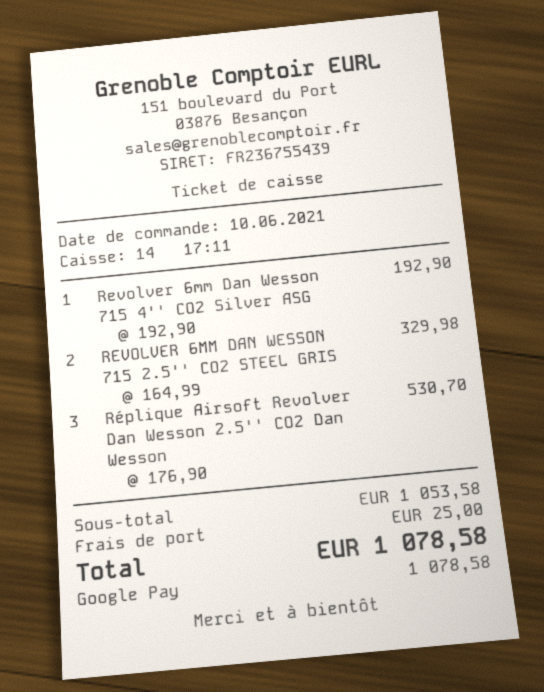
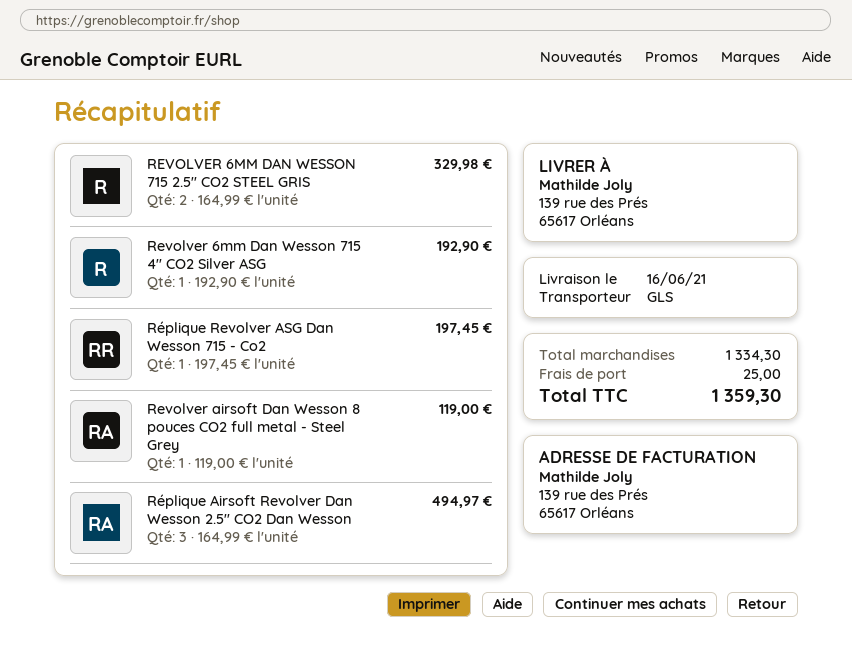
Réplique Airsoft Revolver Dan Wesson 2.5'' CO2 Dan Wesson: 3 x 176.90 = 530.70 -> 3 x 164.99 = 494.97
Réplique Revolver ASG Dan Wesson 715 - Co2: none -> 1 x 197.45 = 197.45
Revolver airsoft Dan Wesson 8 pouces CO2 full metal - Steel Grey: none -> 1 x 119.00 = 119.00
subtotal: 1053.58 -> 1334.30
total: 1078.58 -> 1359.30

